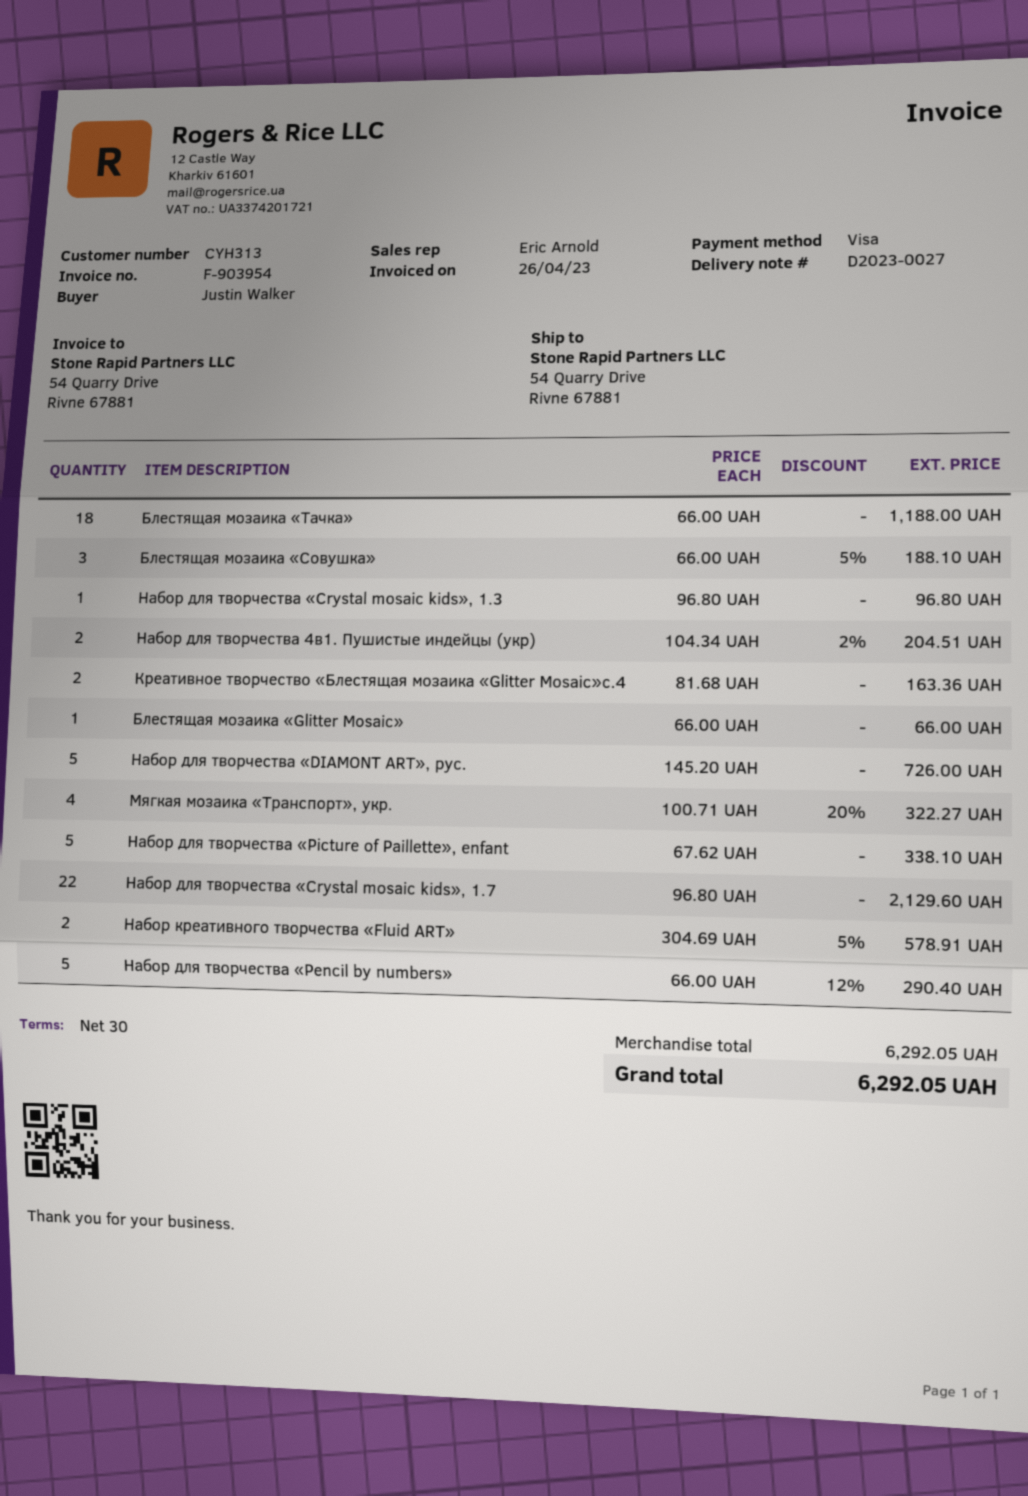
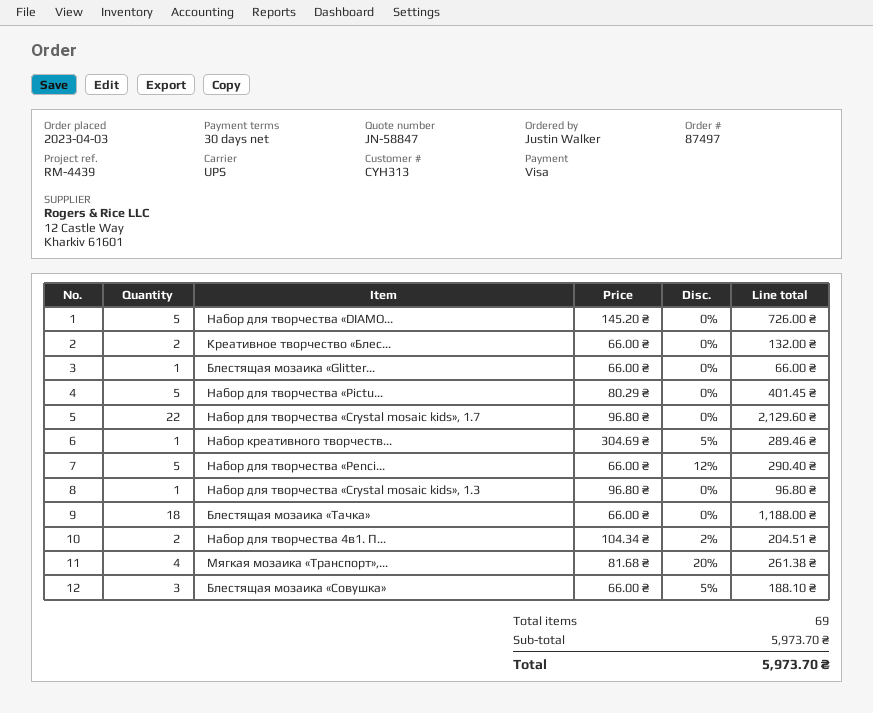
Креативное творчество «Блестящая мозаика «Glitter Mosaic»с.4: 2 x 81.68 = 163.36 -> 2 x 66.00 = 132.00
Мягкая мозаика «Транспорт», укр.: 4 x 100.71 - 20% = 322.27 -> 4 x 81.68 - 20% = 261.38
Набор для творчества «Picture of Paillette», enfant: 5 x 67.62 = 338.10 -> 5 x 80.29 = 401.45
Набор креативного творчества «Fluid ART»: 2 x 304.69 - 5% = 578.91 -> 1 x 304.69 - 5% = 289.46
subtotal: 6292.05 -> 5973.70
total: 6292.05 -> 5973.70

